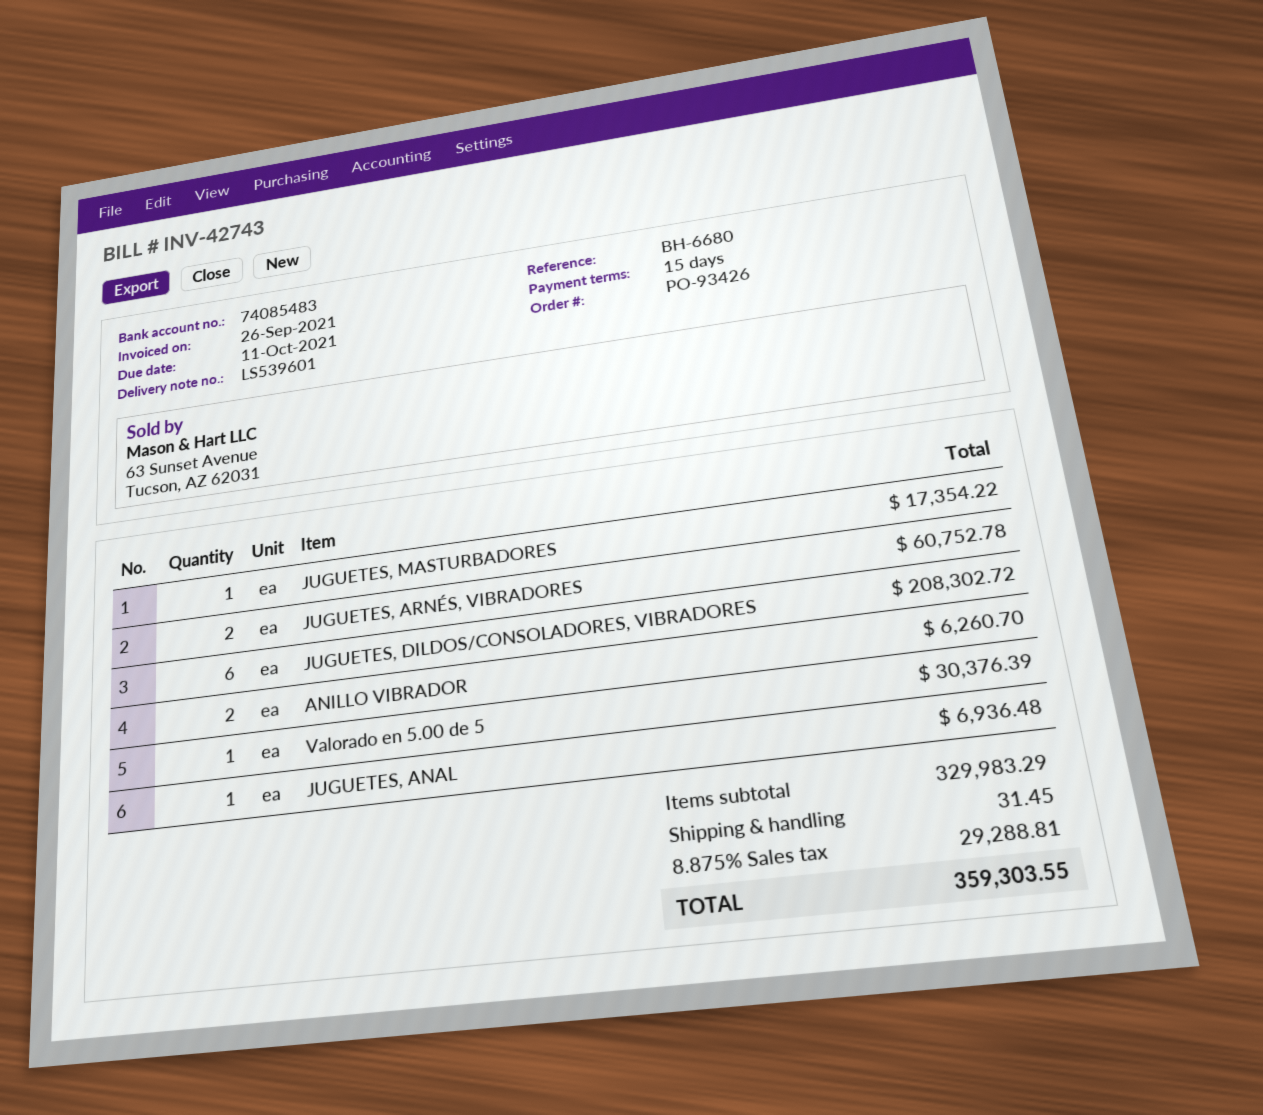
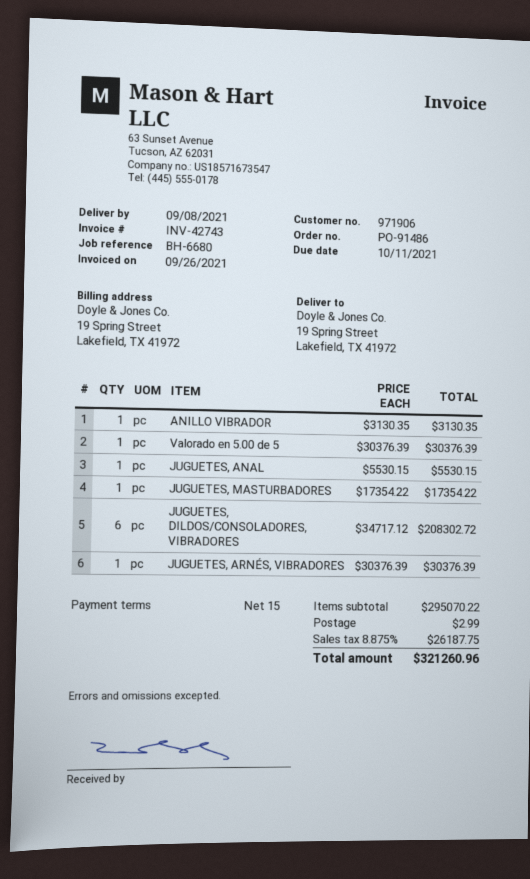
order number: PO-93426 -> PO-91486
JUGUETES, ARNÉS, VIBRADORES: 2 for 60752.78 -> 1 for 30376.39
ANILLO VIBRADOR: 2 for 6260.70 -> 1 for 3130.35
JUGUETES, ANAL: 1 for 6936.48 -> 1 for 5530.15
subtotal: 329983.29 -> 295070.22
shipping: 31.45 -> 2.99
tax: 8.875% = 29288.81 -> 8.875% = 26187.75
total: 359303.55 -> 321260.96

